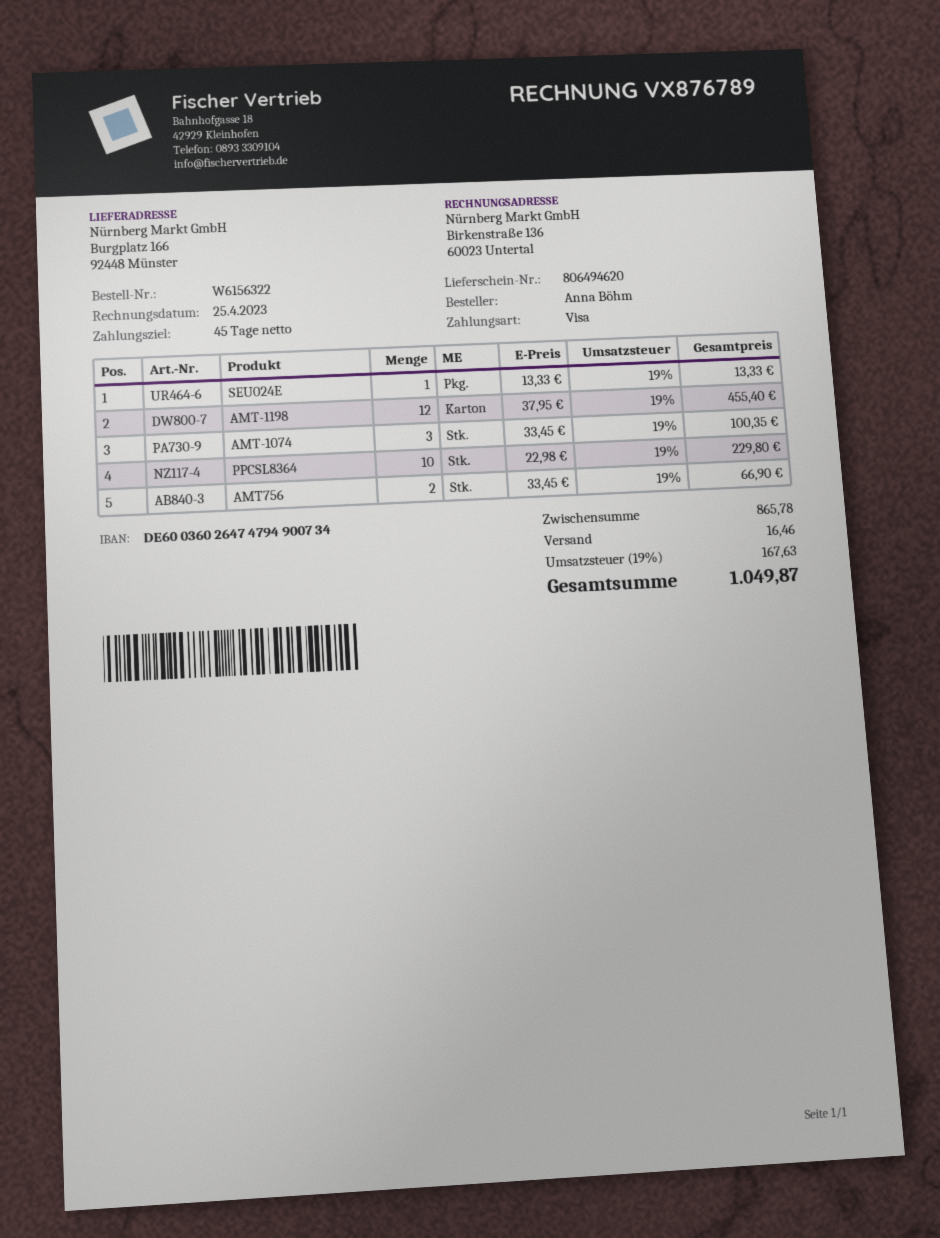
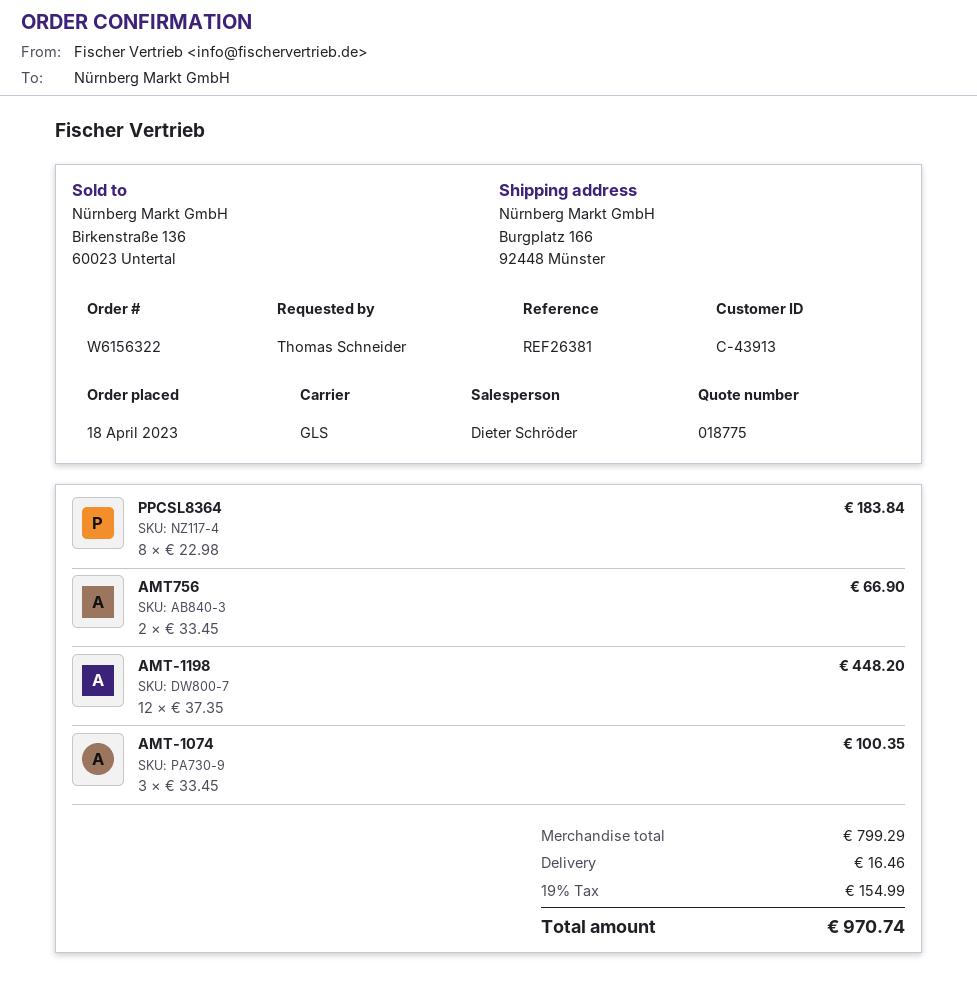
ordered by: Anna Böhm -> Thomas Schneider
SEU024E: 1 x 13.33 = 13.33 -> none
AMT-1198: 12 x 37.95 = 455.40 -> 12 x 37.35 = 448.20
PPCSL8364: 10 x 22.98 = 229.80 -> 8 x 22.98 = 183.84
subtotal: 865.78 -> 799.29
tax: 19% = 167.63 -> 19% = 154.99
total: 1049.87 -> 970.74

